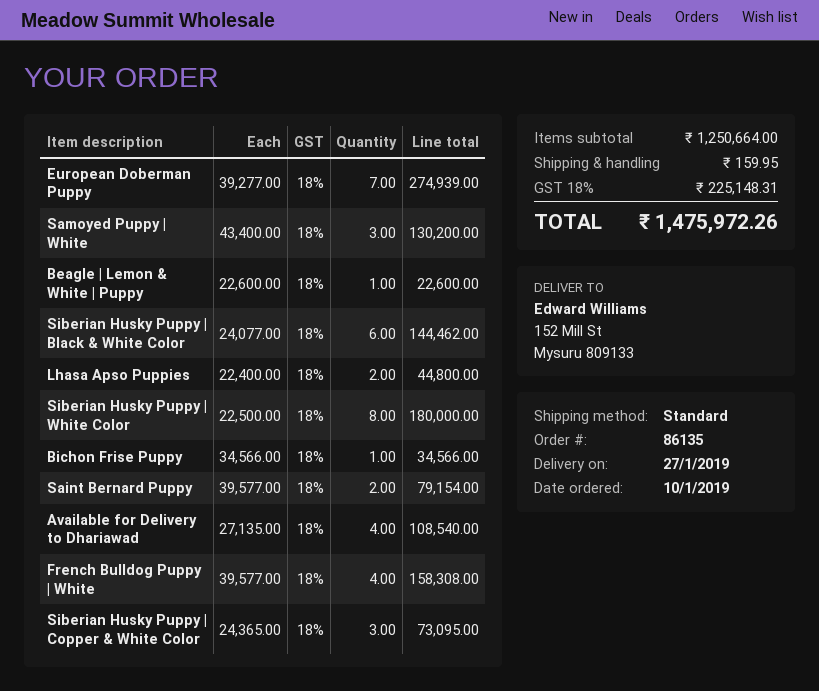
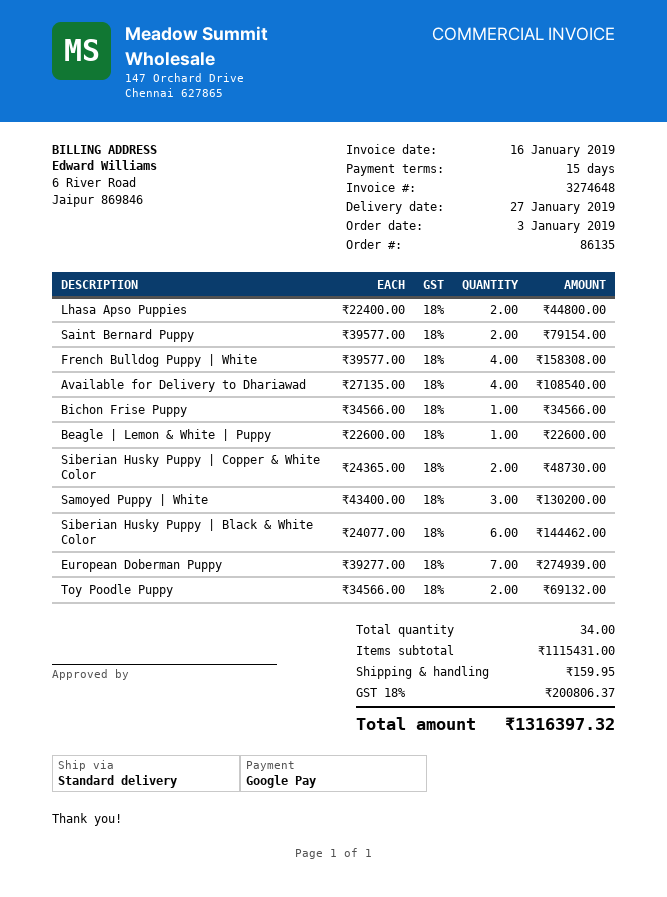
order date: 2019-01-10 -> 2019-01-03
Siberian Husky Puppy | White Color: 8 x 22500.00 = 180000.00 -> none
Siberian Husky Puppy | Copper & White Color: 3 x 24365.00 = 73095.00 -> 2 x 24365.00 = 48730.00
Toy Poodle Puppy: none -> 2 x 34566.00 = 69132.00
subtotal: 1250664.00 -> 1115431.00
tax: 18% = 225148.31 -> 18% = 200806.37
total: 1475972.26 -> 1316397.32

